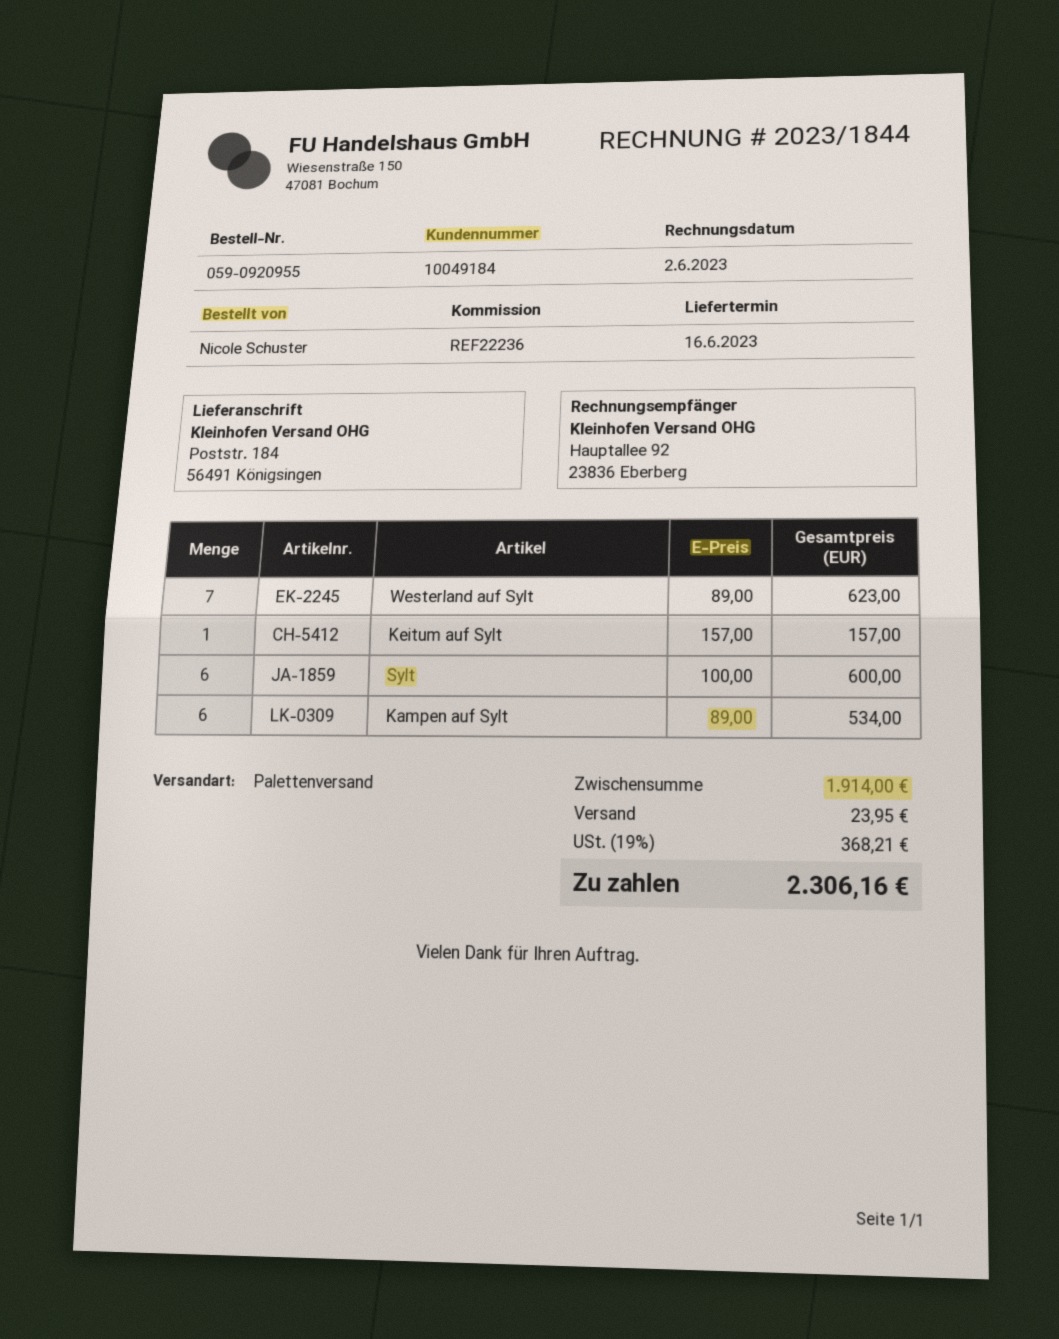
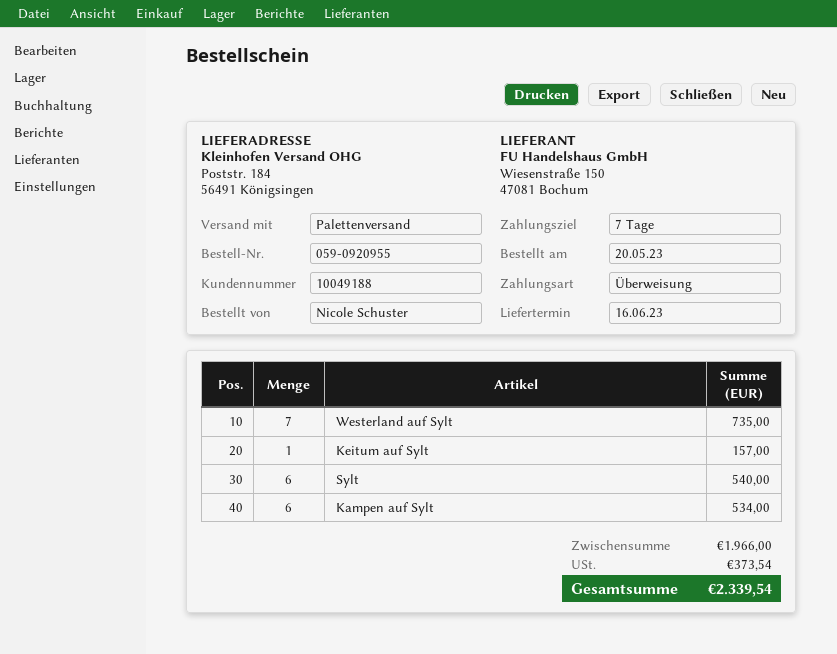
customer number: 10049184 -> 10049188
Westerland auf Sylt: 7 for 623.00 -> 7 for 735.00
Sylt: 6 for 600.00 -> 6 for 540.00
subtotal: 1914.00 -> 1966.00
shipping: 23.95 -> none
tax: 368.21 -> 373.54
total: 2306.16 -> 2339.54

